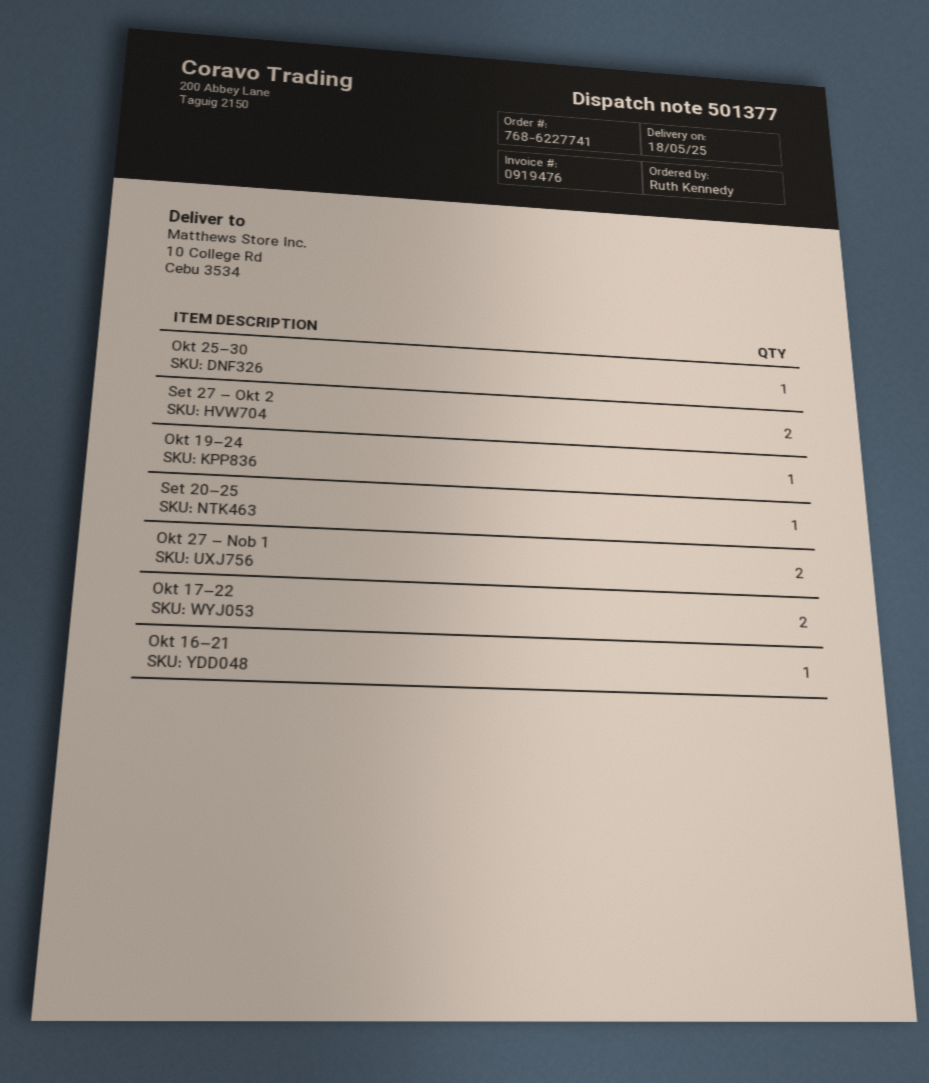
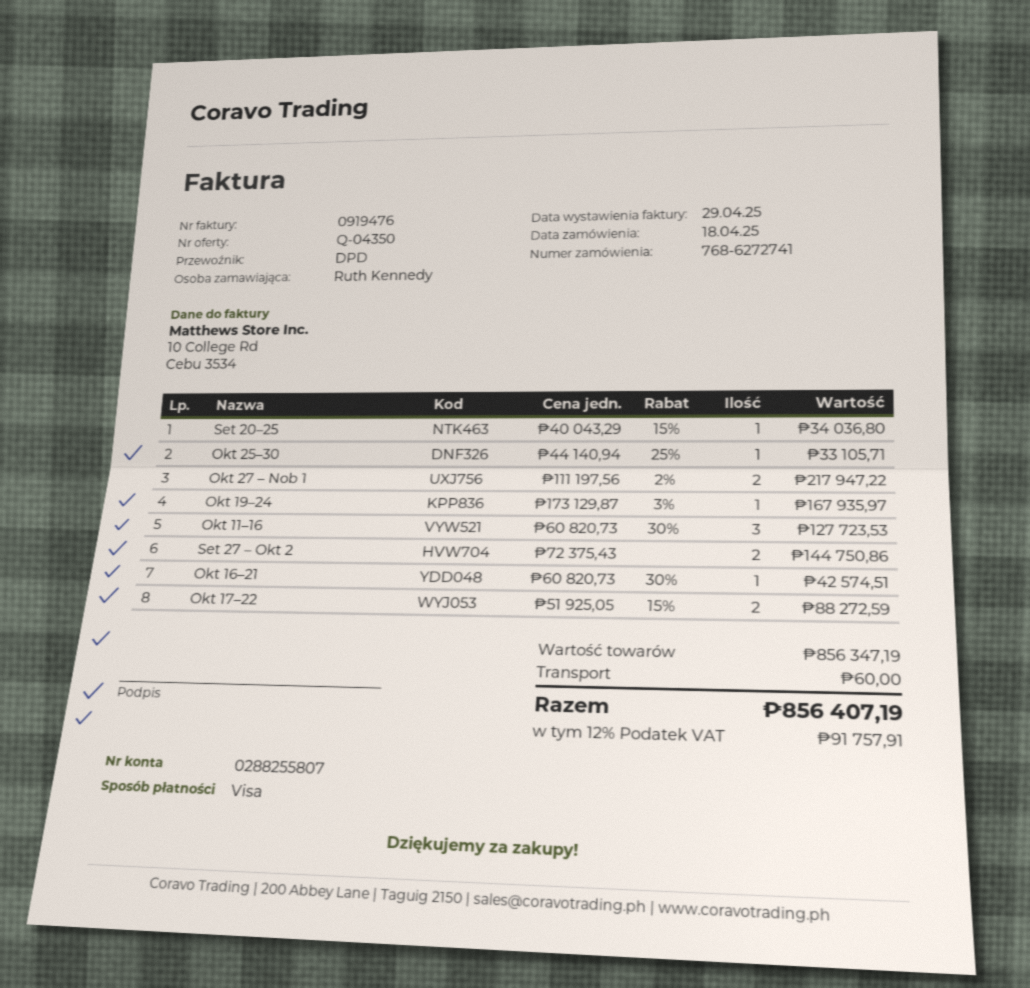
order number: 768-6227741 -> 768-6272741
Okt 11–16: none -> 3

